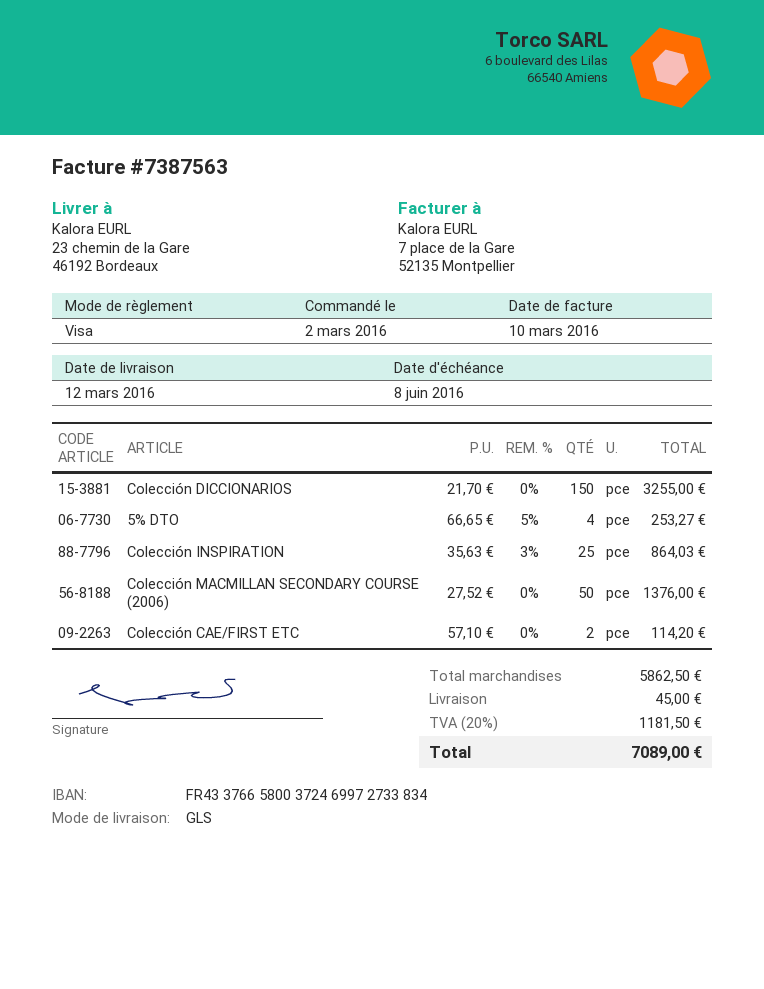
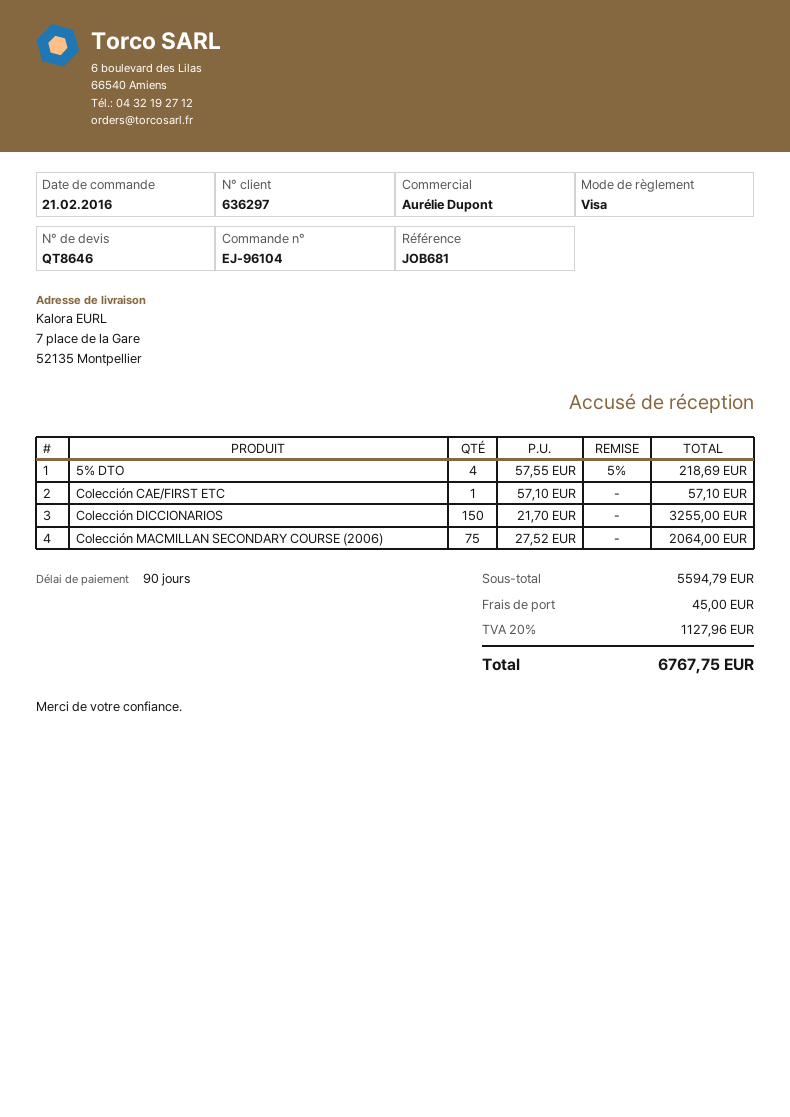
order date: 2016-03-02 -> 2016-02-21
ship to: 23 chemin de la Gare, 46192 Bordeaux -> 7 place de la Gare, 52135 Montpellier
5% DTO: 4 x 66.65 - 5% = 253.27 -> 4 x 57.55 - 5% = 218.69
Colección INSPIRATION: 25 x 35.63 - 3% = 864.03 -> none
Colección MACMILLAN SECONDARY COURSE (2006): 50 x 27.52 = 1376.00 -> 75 x 27.52 = 2064.00
Colección CAE/FIRST ETC: 2 x 57.10 = 114.20 -> 1 x 57.10 = 57.10
subtotal: 5862.50 -> 5594.79
tax: 20% = 1181.50 -> 20% = 1127.96
total: 7089.00 -> 6767.75

